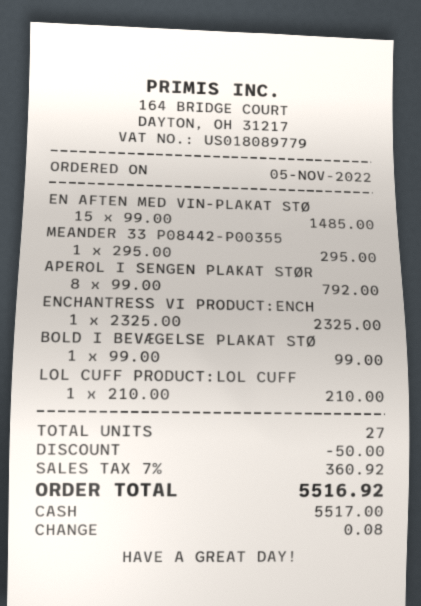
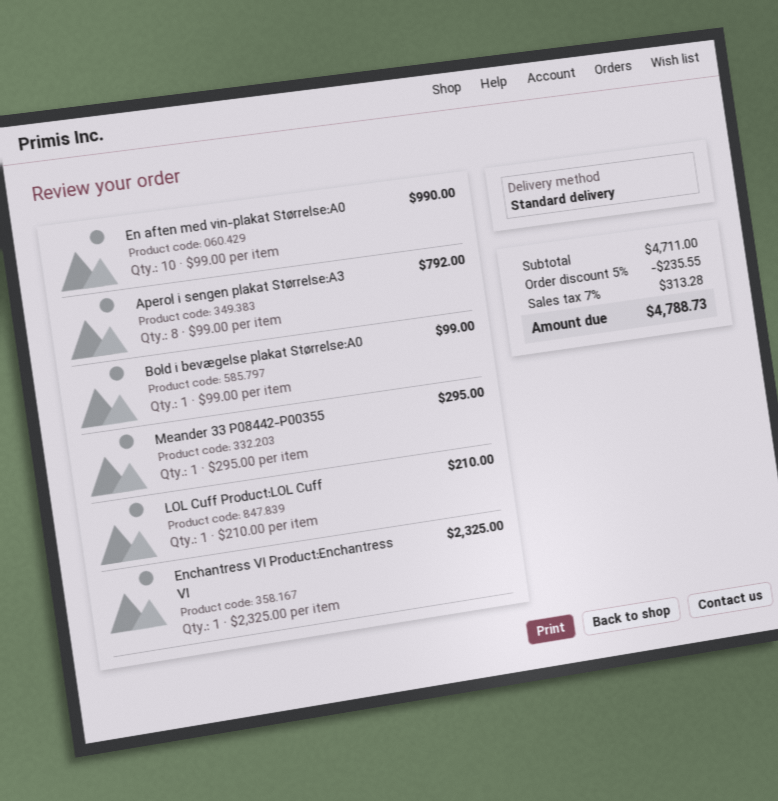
EN AFTEN MED VIN-PLAKAT STØ: 15 x 99.00 = 1485.00 -> 10 x 99.00 = 990.00
discount: 50.00 -> 235.55
tax: 7% = 360.92 -> 7% = 313.28
total: 5516.92 -> 4788.73

